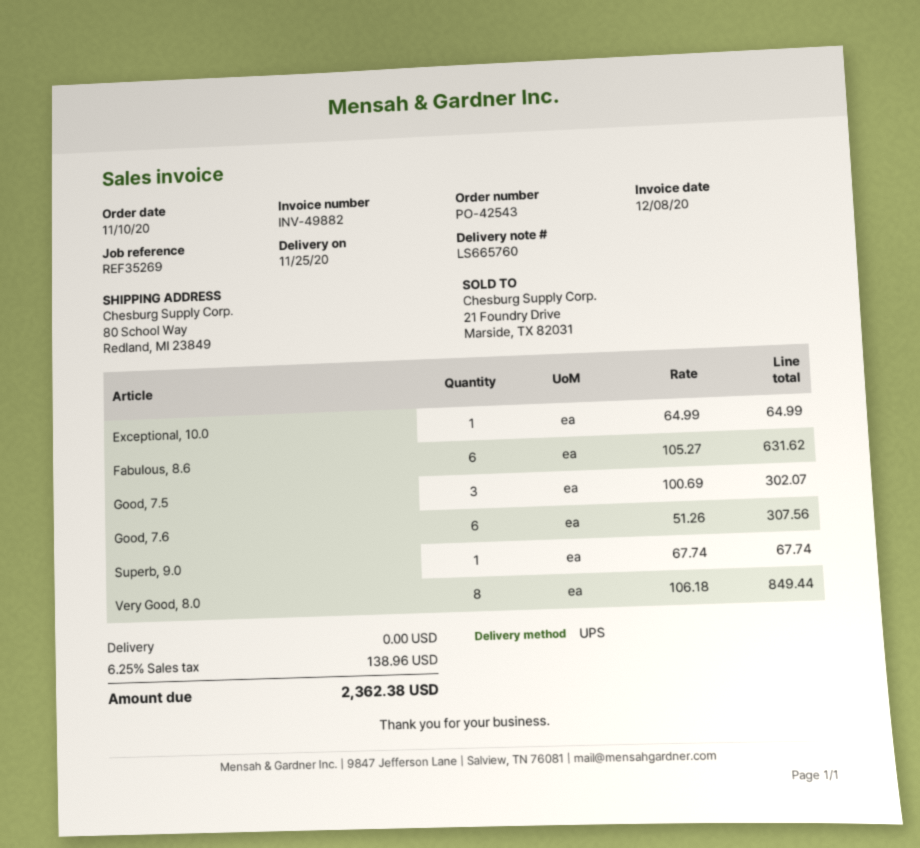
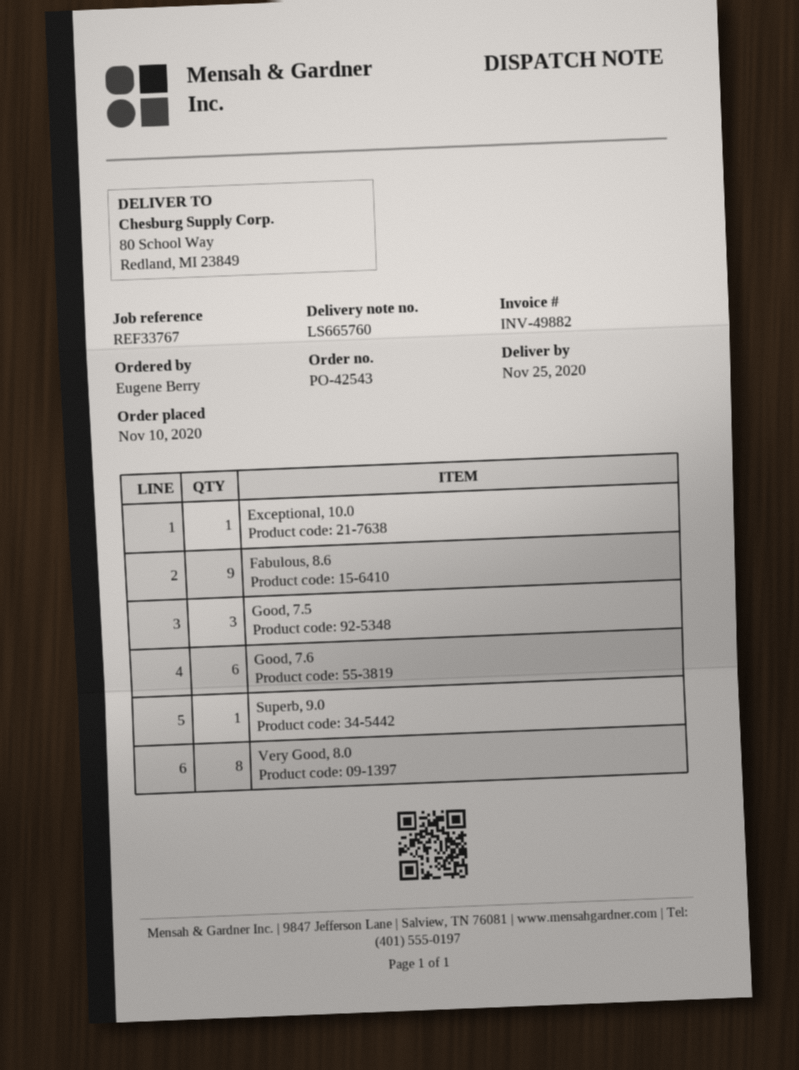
reference: REF35269 -> REF33767
Fabulous, 8.6: 6 -> 9

